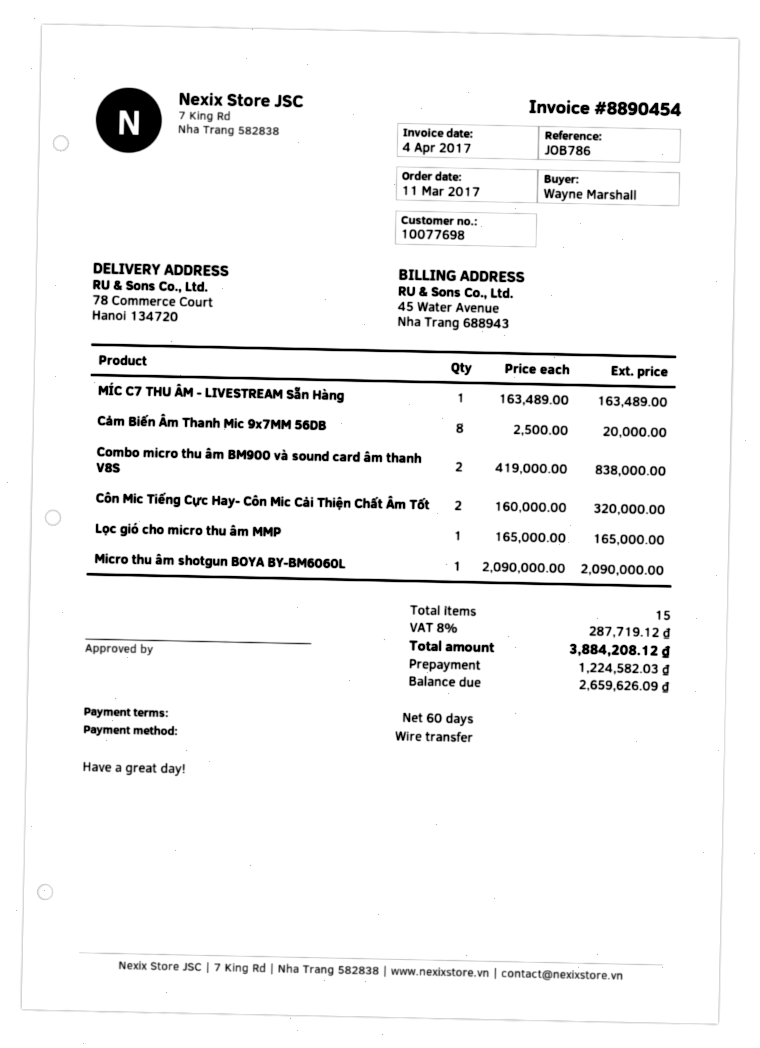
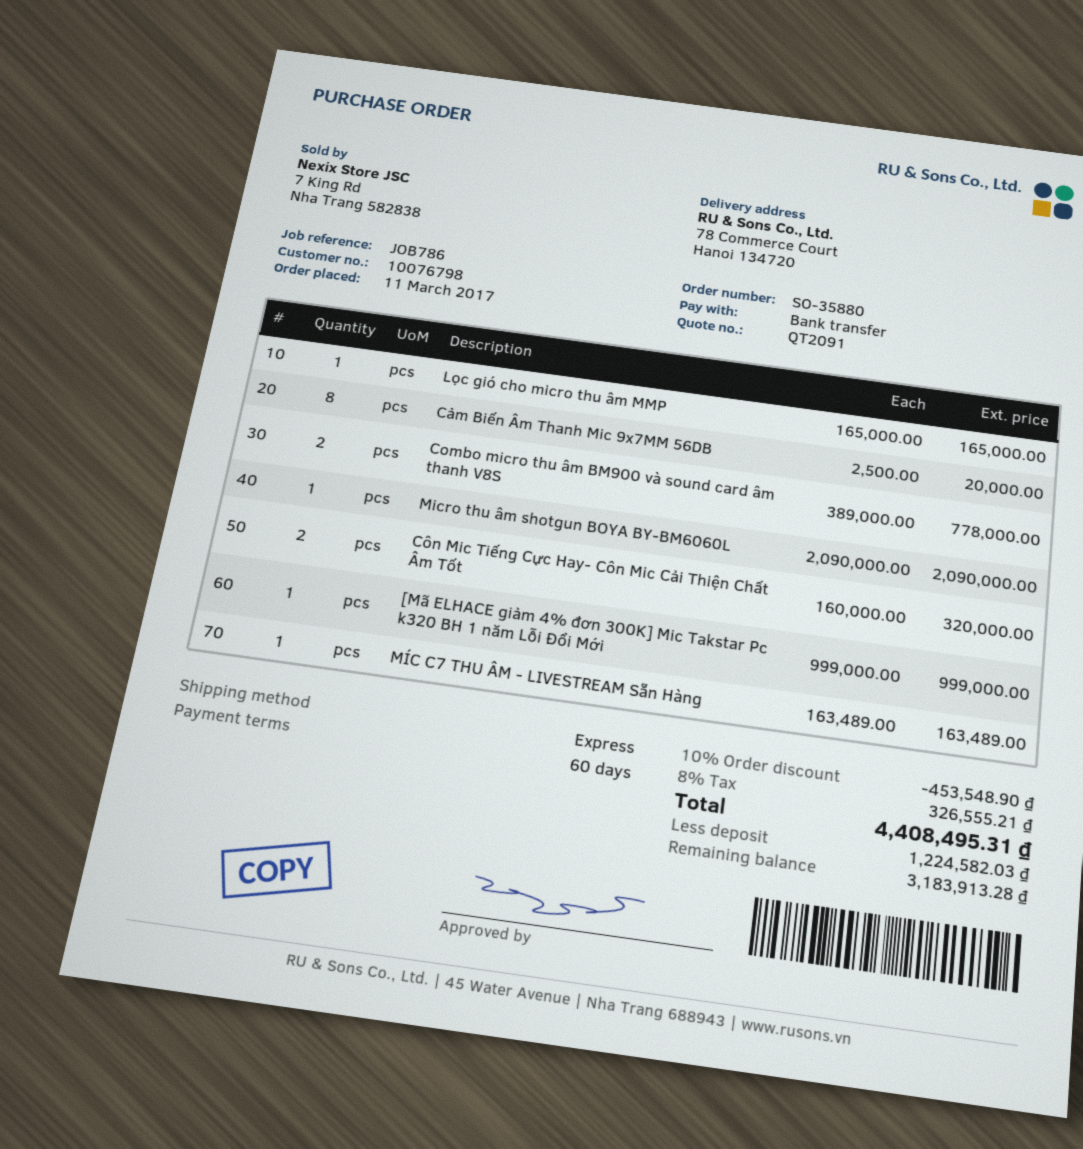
customer number: 10077698 -> 10076798
Combo micro thu âm BM900 và sound card âm thanh V8S: 2 x 419000.00 = 838000.00 -> 2 x 389000.00 = 778000.00
[Mã ELHACE giảm 4% đơn 300K] Mic Takstar Pc k320 BH 1 năm Lỗi Đổi Mới: none -> 1 x 999000.00 = 999000.00
discount: none -> 10% = 453548.90
tax: 8% = 287719.12 -> 8% = 326555.21
total: 3884208.12 -> 4408495.31
balance: 2659626.09 -> 3183913.28

